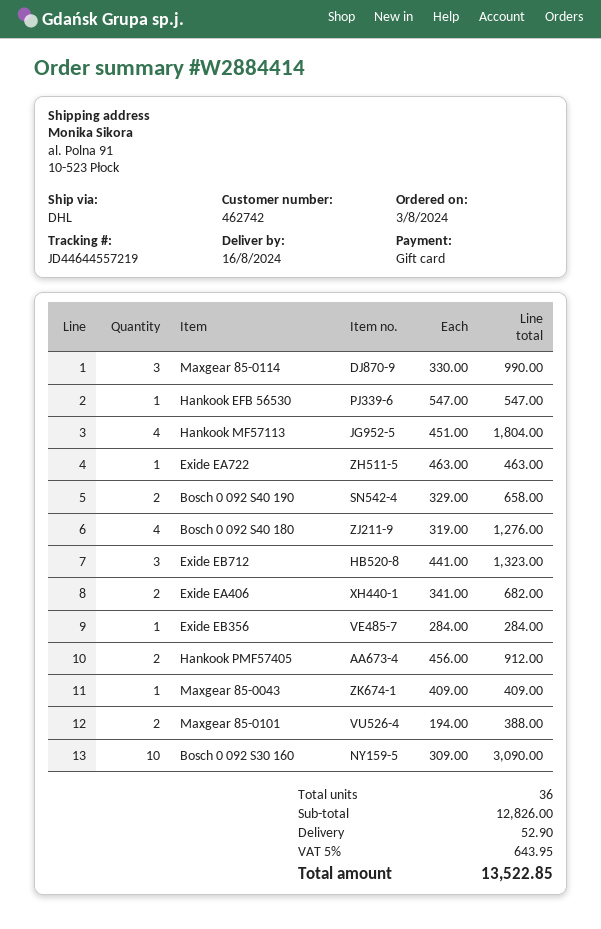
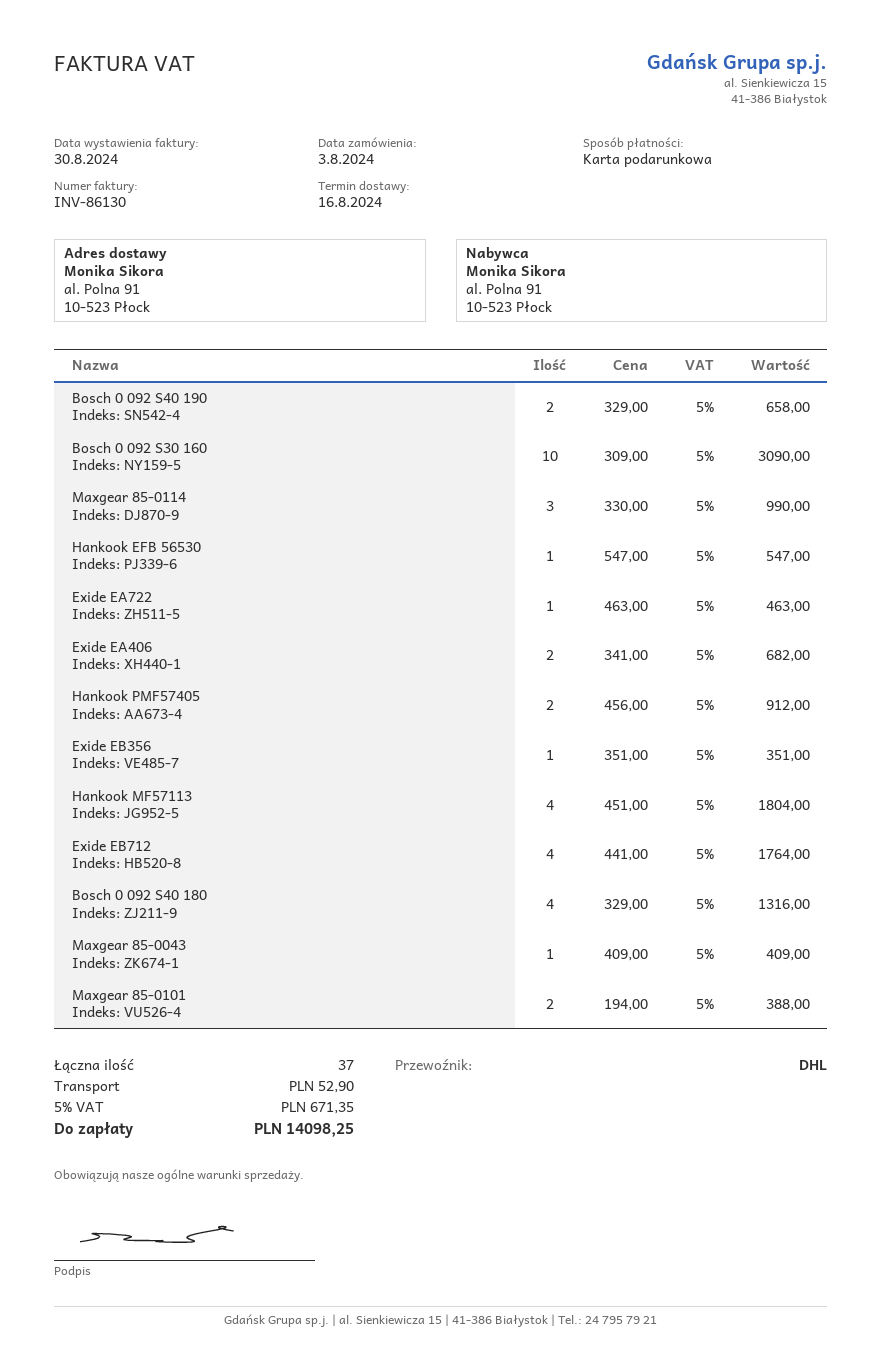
Bosch 0 092 S40 180: 4 x 319.00 = 1276.00 -> 4 x 329.00 = 1316.00
Exide EB712: 3 x 441.00 = 1323.00 -> 4 x 441.00 = 1764.00
Exide EB356: 1 x 284.00 = 284.00 -> 1 x 351.00 = 351.00
total quantity: 36 -> 37
tax: 5% = 643.95 -> 5% = 671.35
total: 13522.85 -> 14098.25

